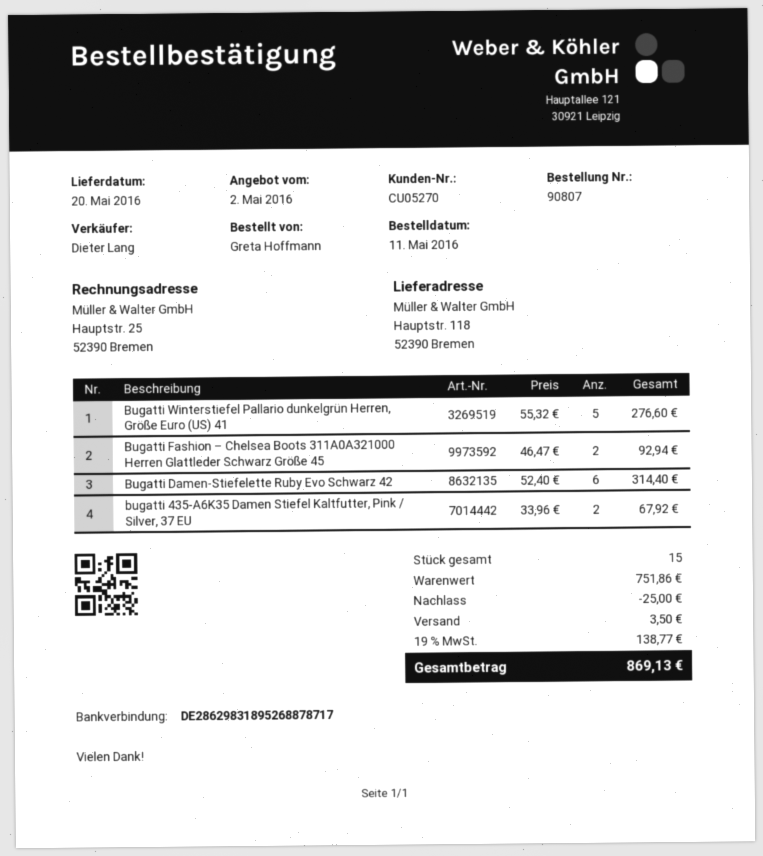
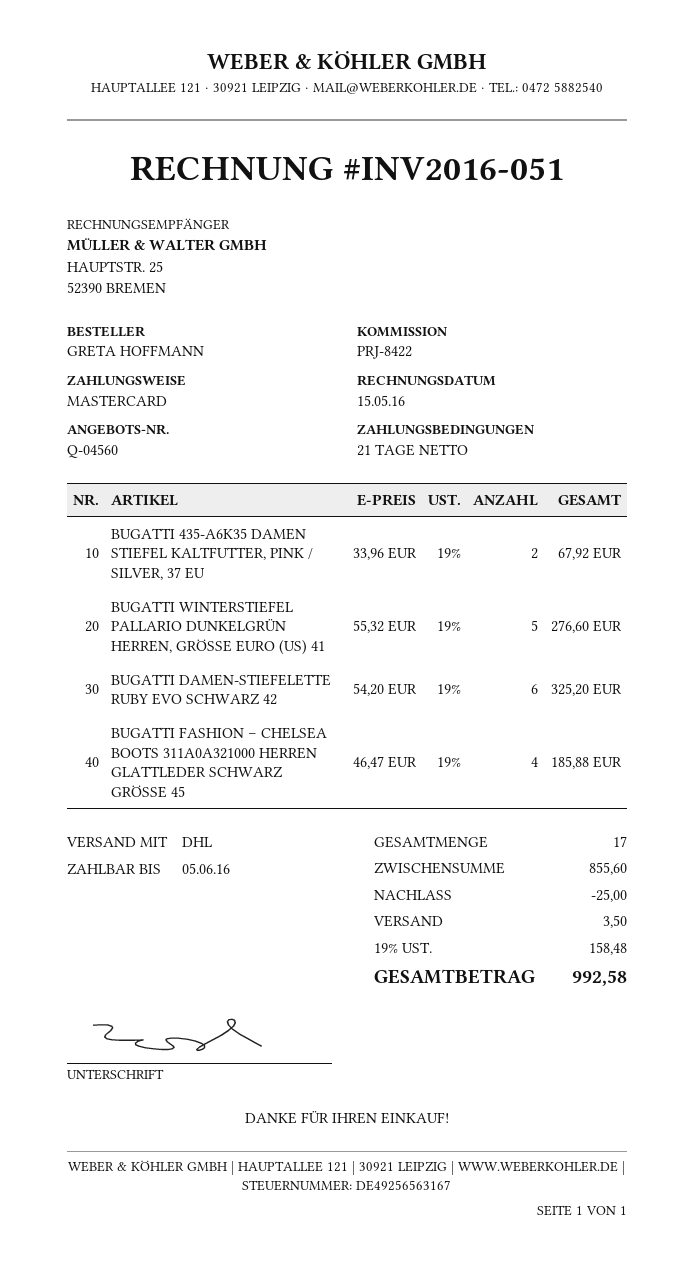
Bugatti Fashion – Chelsea Boots 311A0A321000 Herren Glattleder Schwarz Größe 45: 2 x 46.47 = 92.94 -> 4 x 46.47 = 185.88
Bugatti Damen-Stiefelette Ruby Evo Schwarz 42: 6 x 52.40 = 314.40 -> 6 x 54.20 = 325.20
total quantity: 15 -> 17
subtotal: 751.86 -> 855.60
tax: 19% = 138.77 -> 19% = 158.48
total: 869.13 -> 992.58

